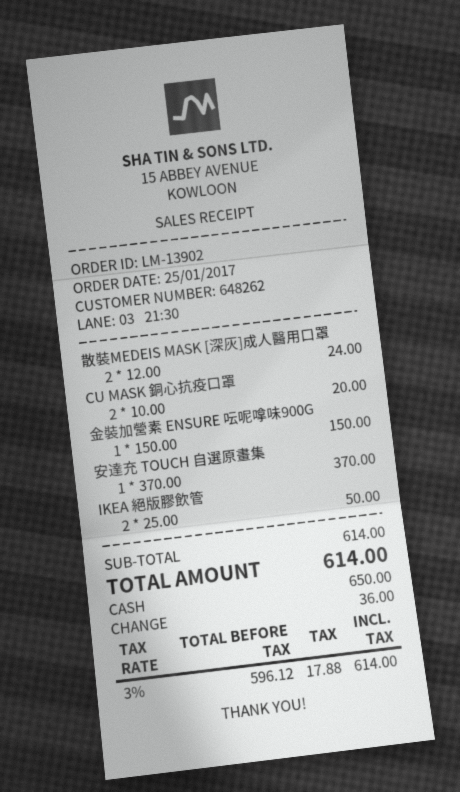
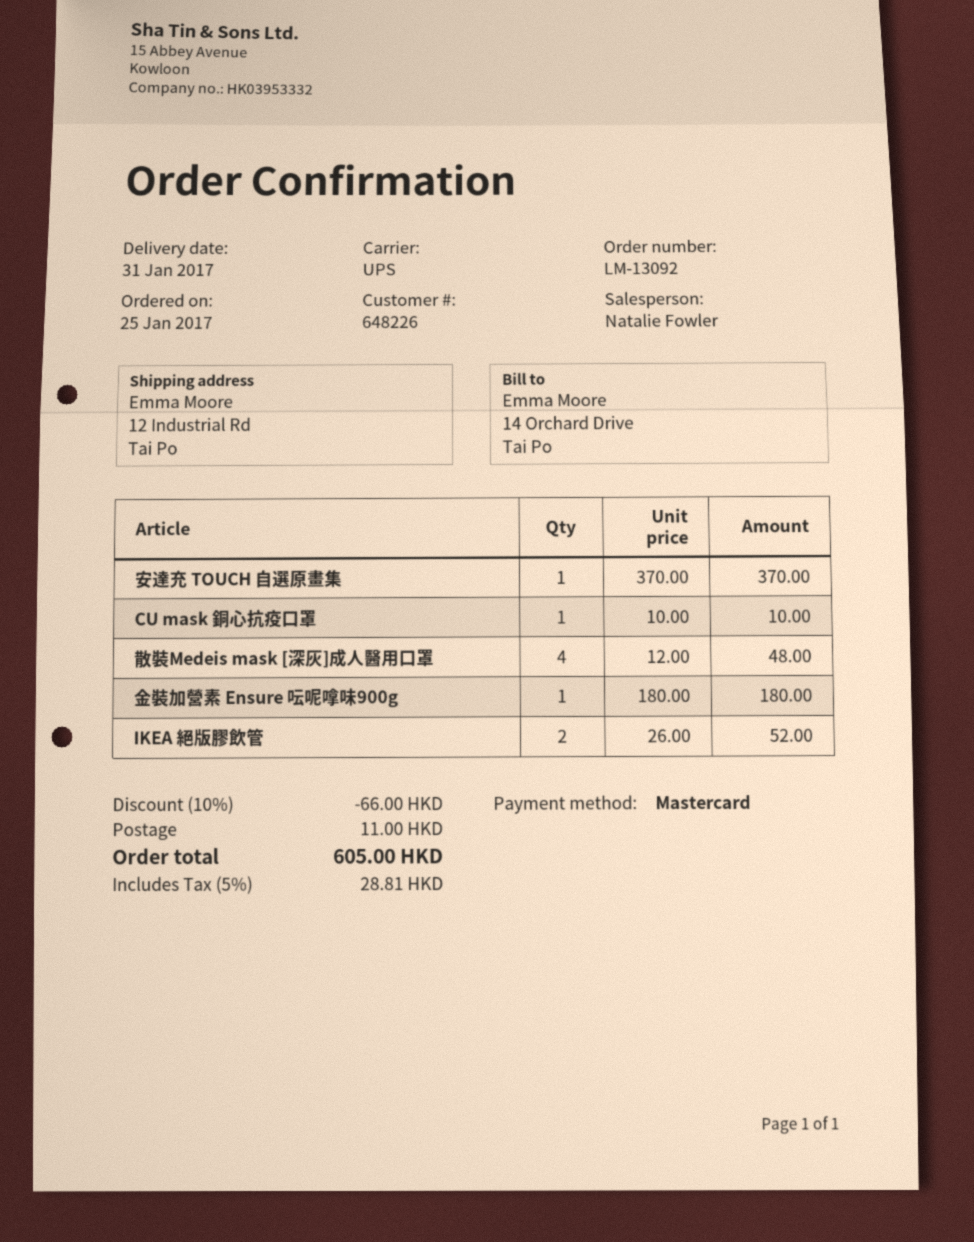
order number: LM-13902 -> LM-13092
customer number: 648262 -> 648226
payment method: cash -> Mastercard
散裝MEDEIS MASK [深灰]成人醫用口罩: 2 x 12.00 = 24.00 -> 4 x 12.00 = 48.00
CU MASK 銅心抗疫口罩: 2 x 10.00 = 20.00 -> 1 x 10.00 = 10.00
金裝加營素 ENSURE 呍呢嗱味900G: 1 x 150.00 = 150.00 -> 1 x 180.00 = 180.00
IKEA 絕版膠飲管: 2 x 25.00 = 50.00 -> 2 x 26.00 = 52.00
discount: none -> 10% = 66.00
shipping: none -> 11.00
tax: 3% = 17.88 -> 5% = 28.81
total: 614.00 -> 605.00

